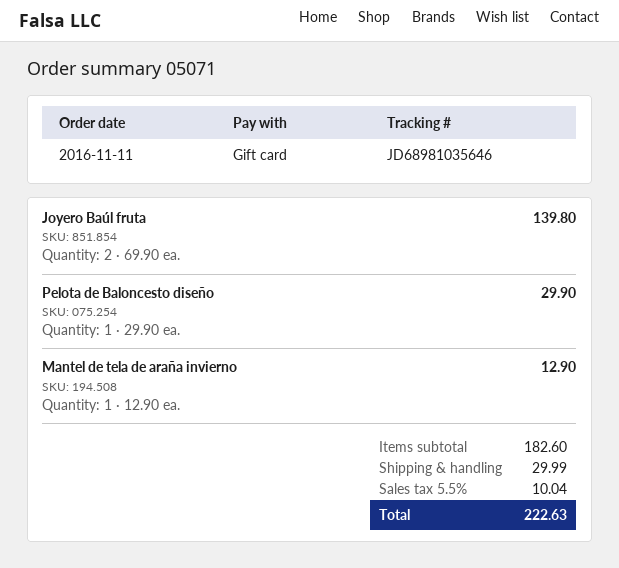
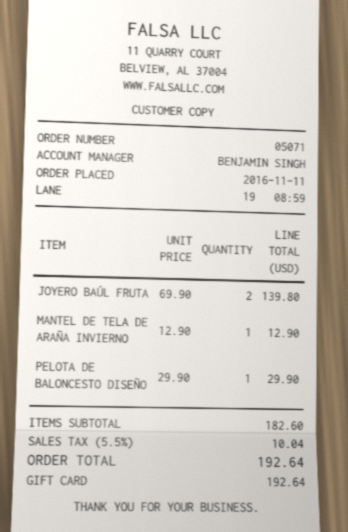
shipping: 29.99 -> none
total: 222.63 -> 192.64

